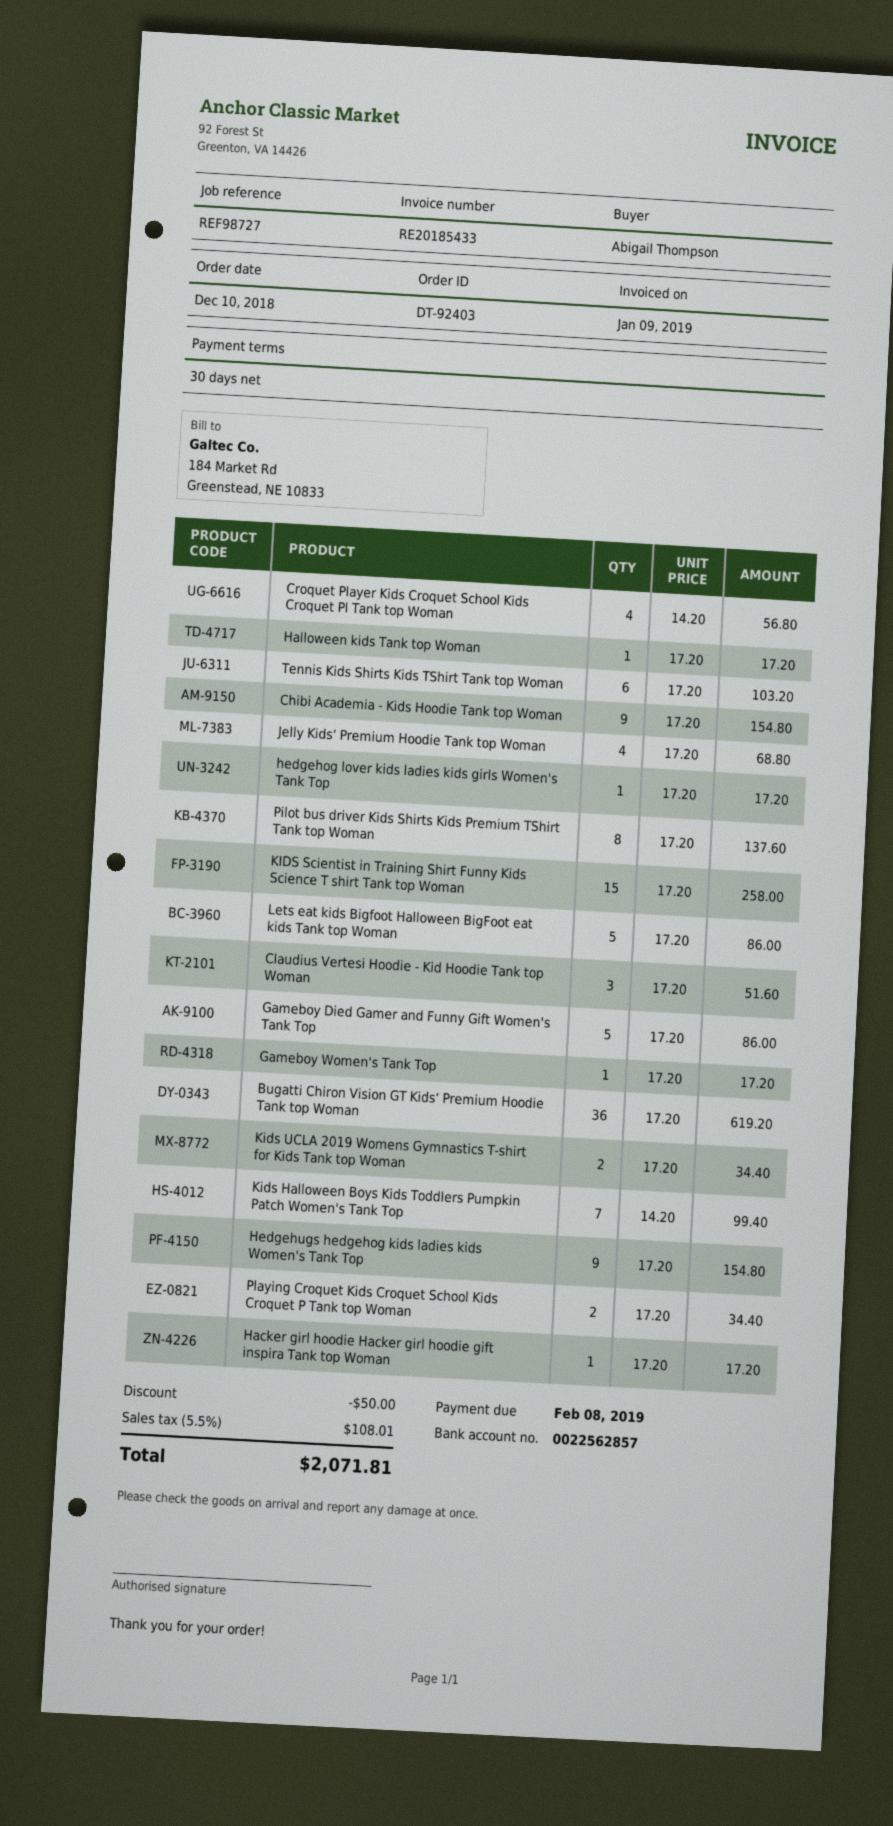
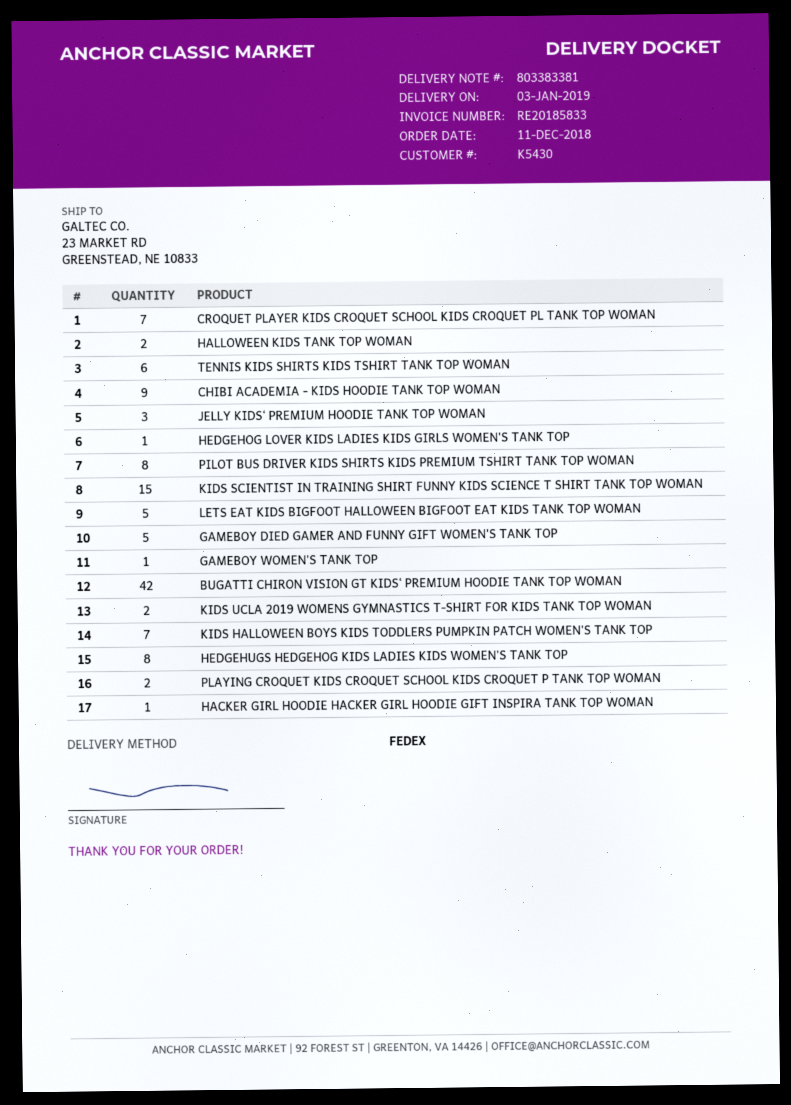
order date: 2018-12-10 -> 2018-12-11
invoice number: RE20185433 -> RE20185833
Croquet Player Kids Croquet School Kids Croquet Pl Tank top Woman: 4 -> 7
Halloween kids Tank top Woman: 1 -> 2
Jelly Kids‘ Premium Hoodie Tank top Woman: 4 -> 3
Claudius Vertesi Hoodie - Kid Hoodie Tank top Woman: 3 -> none
Bugatti Chiron Vision GT Kids‘ Premium Hoodie Tank top Woman: 36 -> 42
Hedgehugs hedgehog kids ladies kids Women's Tank Top: 9 -> 8

